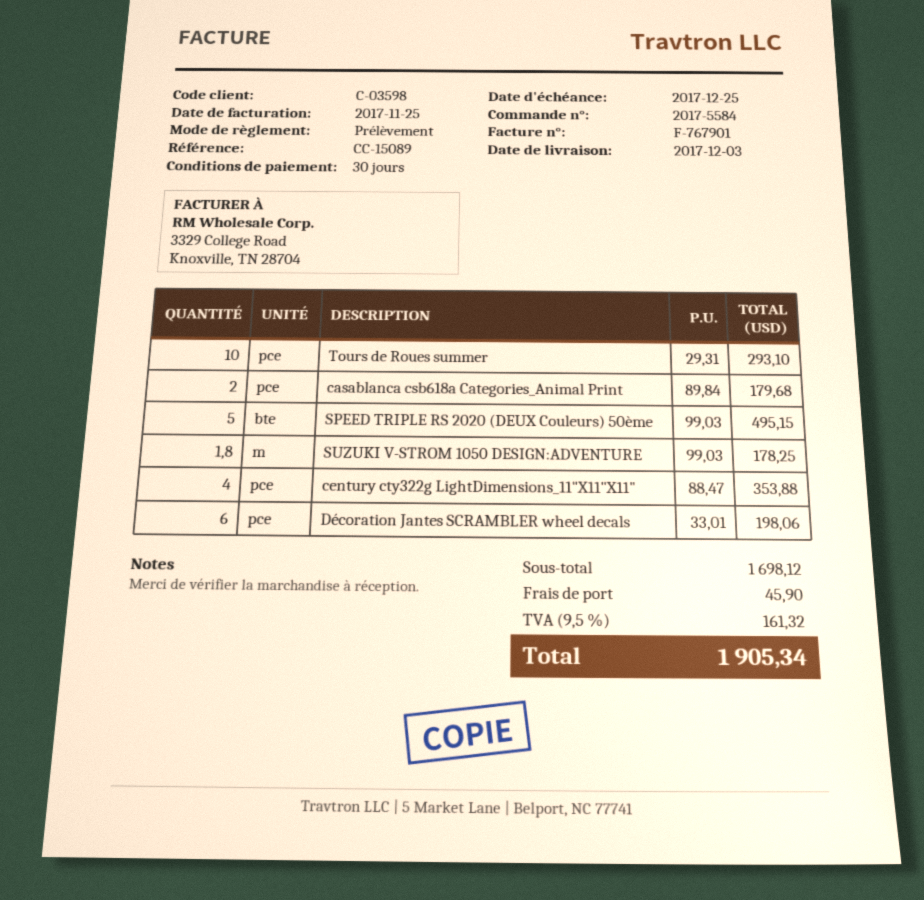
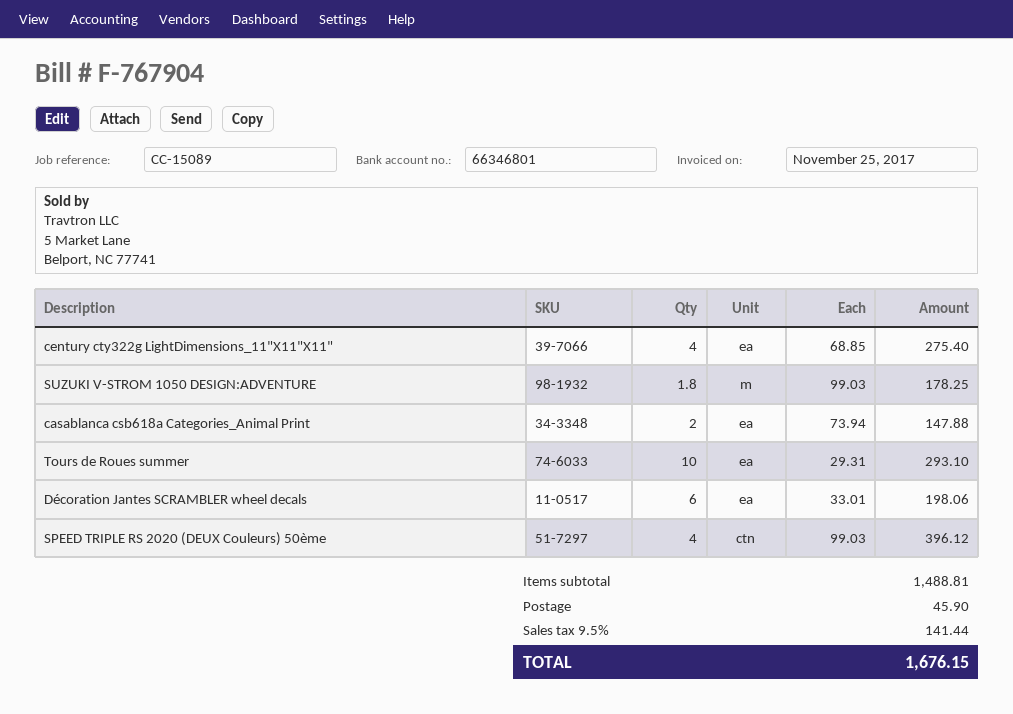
invoice number: F-767901 -> F-767904
casablanca csb618a Categories_Animal Print: 2 x 89.84 = 179.68 -> 2 x 73.94 = 147.88
SPEED TRIPLE RS 2020 (DEUX Couleurs) 50ème: 5 x 99.03 = 495.15 -> 4 x 99.03 = 396.12
century cty322g LightDimensions_11"X11"X11": 4 x 88.47 = 353.88 -> 4 x 68.85 = 275.40
subtotal: 1698.12 -> 1488.81
tax: 9.5% = 161.32 -> 9.5% = 141.44
total: 1905.34 -> 1676.15

